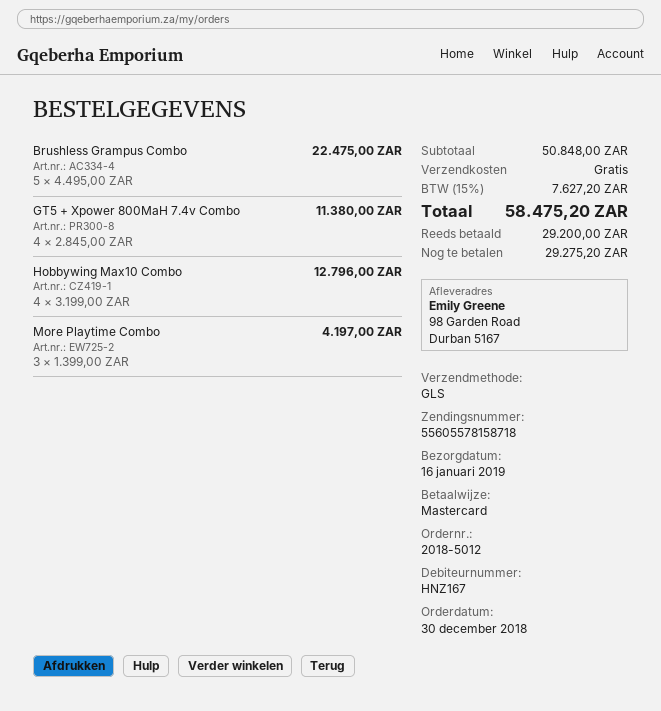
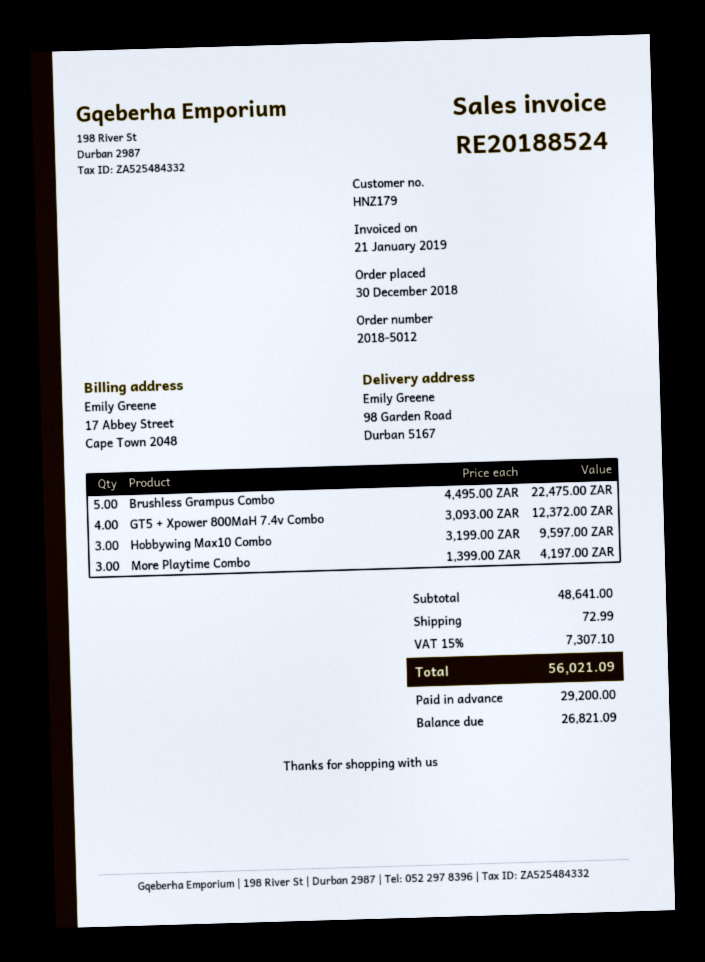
customer number: HNZ167 -> HNZ179
GT5 + Xpower 800MaH 7.4v Combo: 4 x 2845.00 = 11380.00 -> 4 x 3093.00 = 12372.00
Hobbywing Max10 Combo: 4 x 3199.00 = 12796.00 -> 3 x 3199.00 = 9597.00
subtotal: 50848.00 -> 48641.00
shipping: 0.00 -> 72.99
tax: 15% = 7627.20 -> 15% = 7307.10
total: 58475.20 -> 56021.09
balance: 29275.20 -> 26821.09

